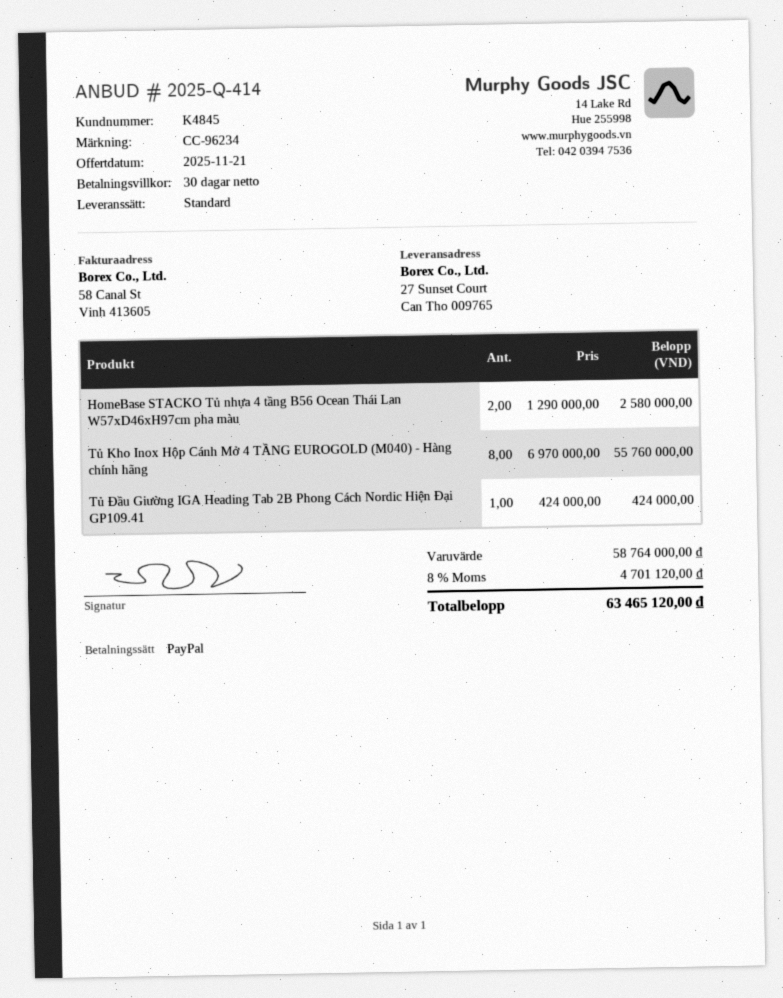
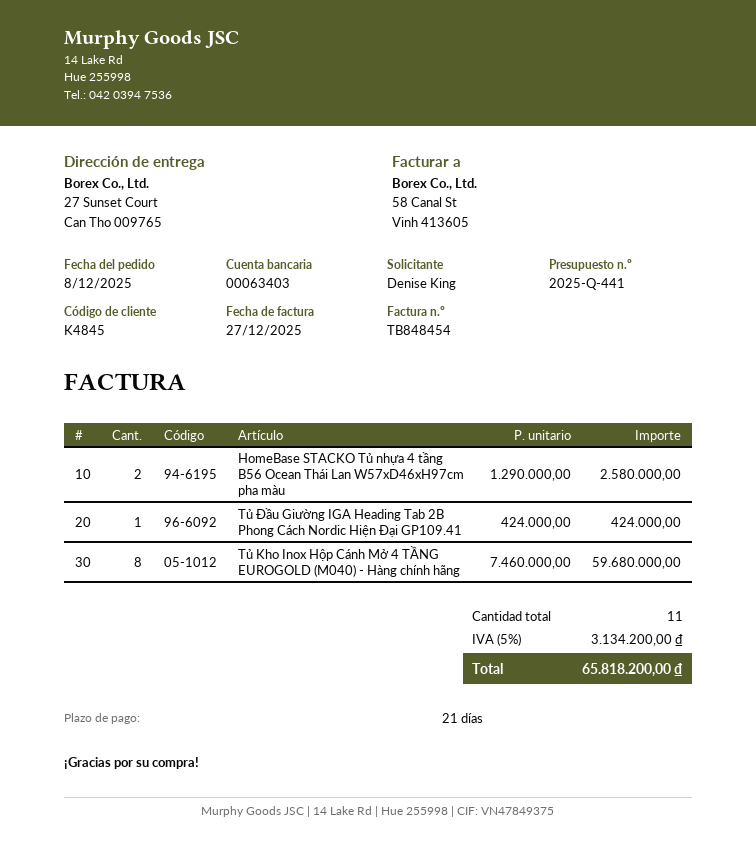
quote number: 2025-Q-414 -> 2025-Q-441
payment terms: 30 days -> 21 days
Tủ Kho Inox Hộp Cánh Mở 4 TẦNG EUROGOLD (M040) - Hàng chính hãng: 8 x 6970000.00 = 55760000.00 -> 8 x 7460000.00 = 59680000.00
tax: 8% = 4701120.00 -> 5% = 3134200.00
total: 63465120.00 -> 65818200.00

